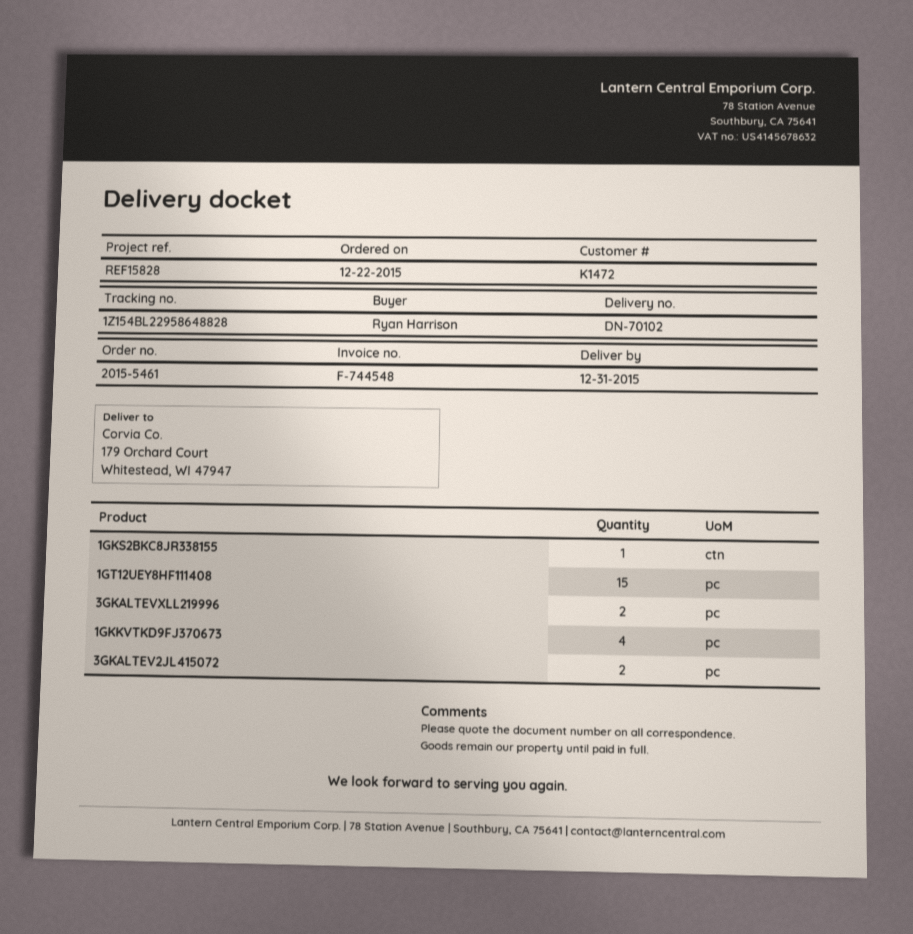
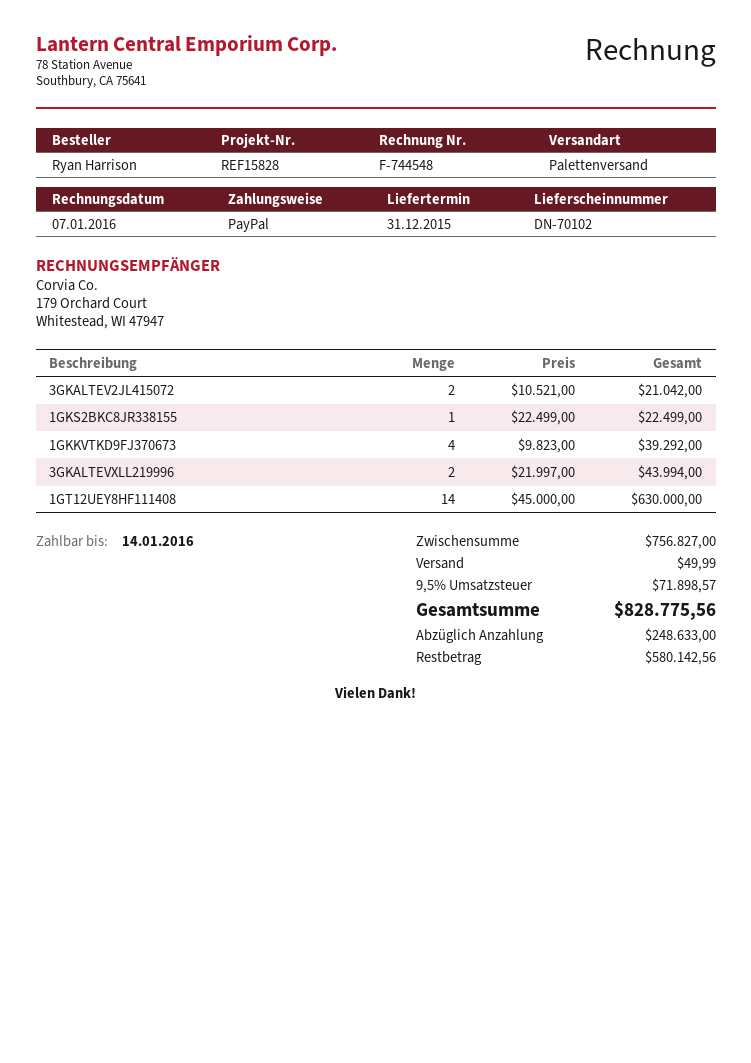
1GT12UEY8HF111408: 15 -> 14

